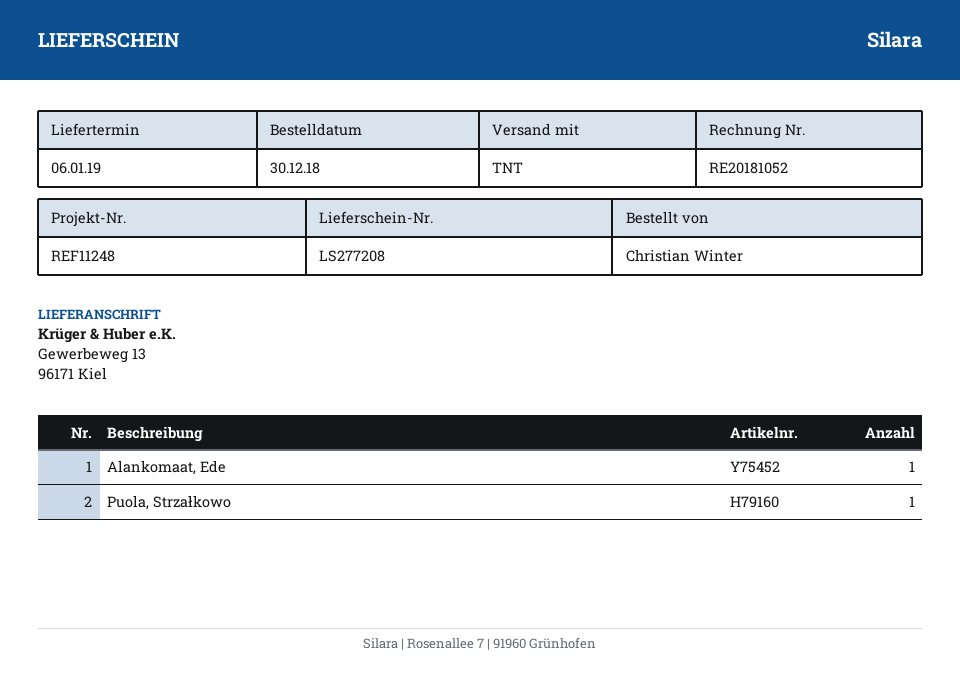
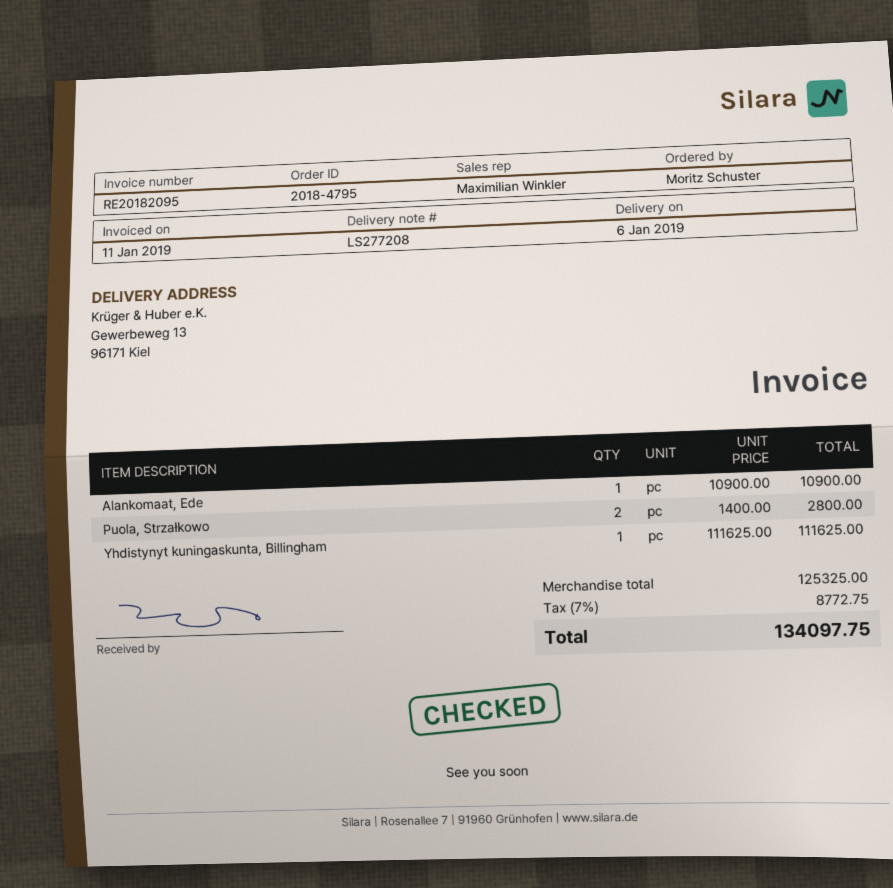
invoice number: RE20181052 -> RE20182095
ordered by: Christian Winter -> Moritz Schuster
Puola, Strzałkowo: 1 -> 2
Yhdistynyt kuningaskunta, Billingham: none -> 1

